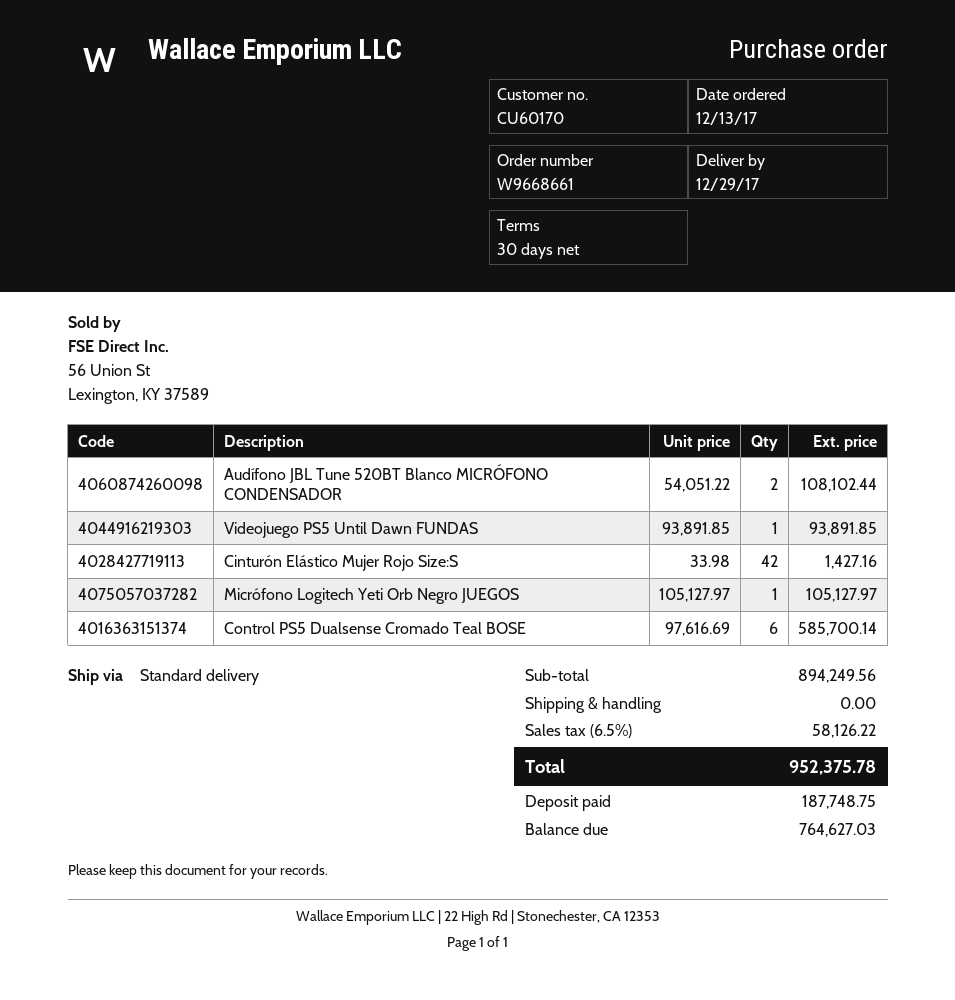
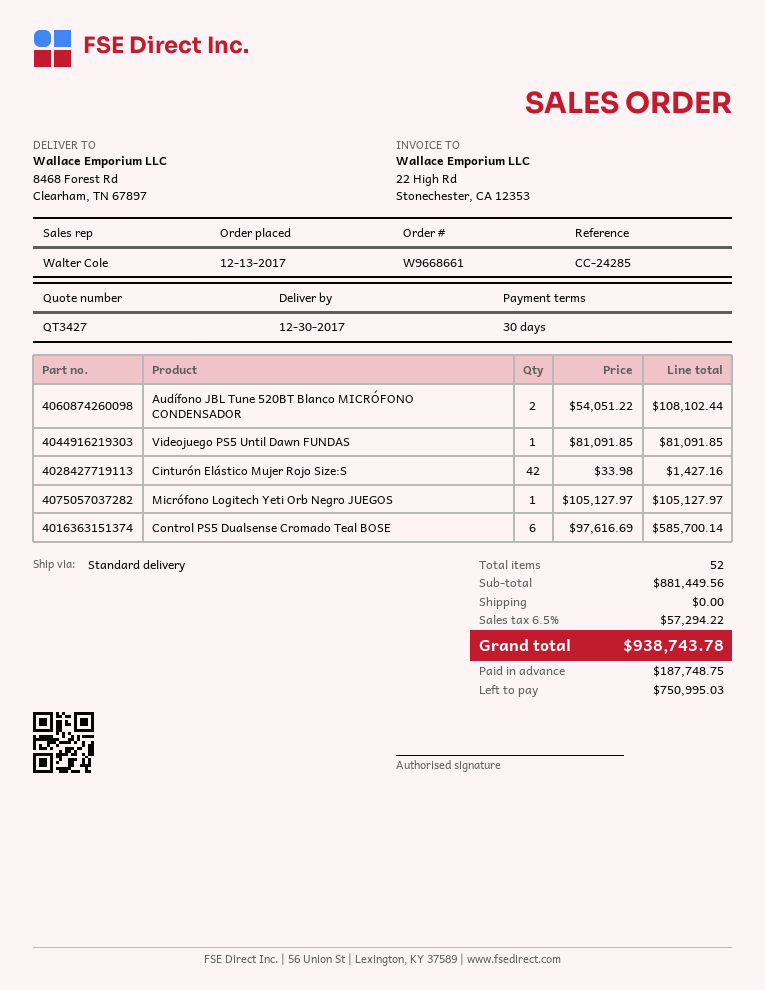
delivery date: 2017-12-29 -> 2017-12-30
Videojuego PS5 Until Dawn FUNDAS: 1 x 93891.85 = 93891.85 -> 1 x 81091.85 = 81091.85
subtotal: 894249.56 -> 881449.56
tax: 6.5% = 58126.22 -> 6.5% = 57294.22
total: 952375.78 -> 938743.78
balance: 764627.03 -> 750995.03

